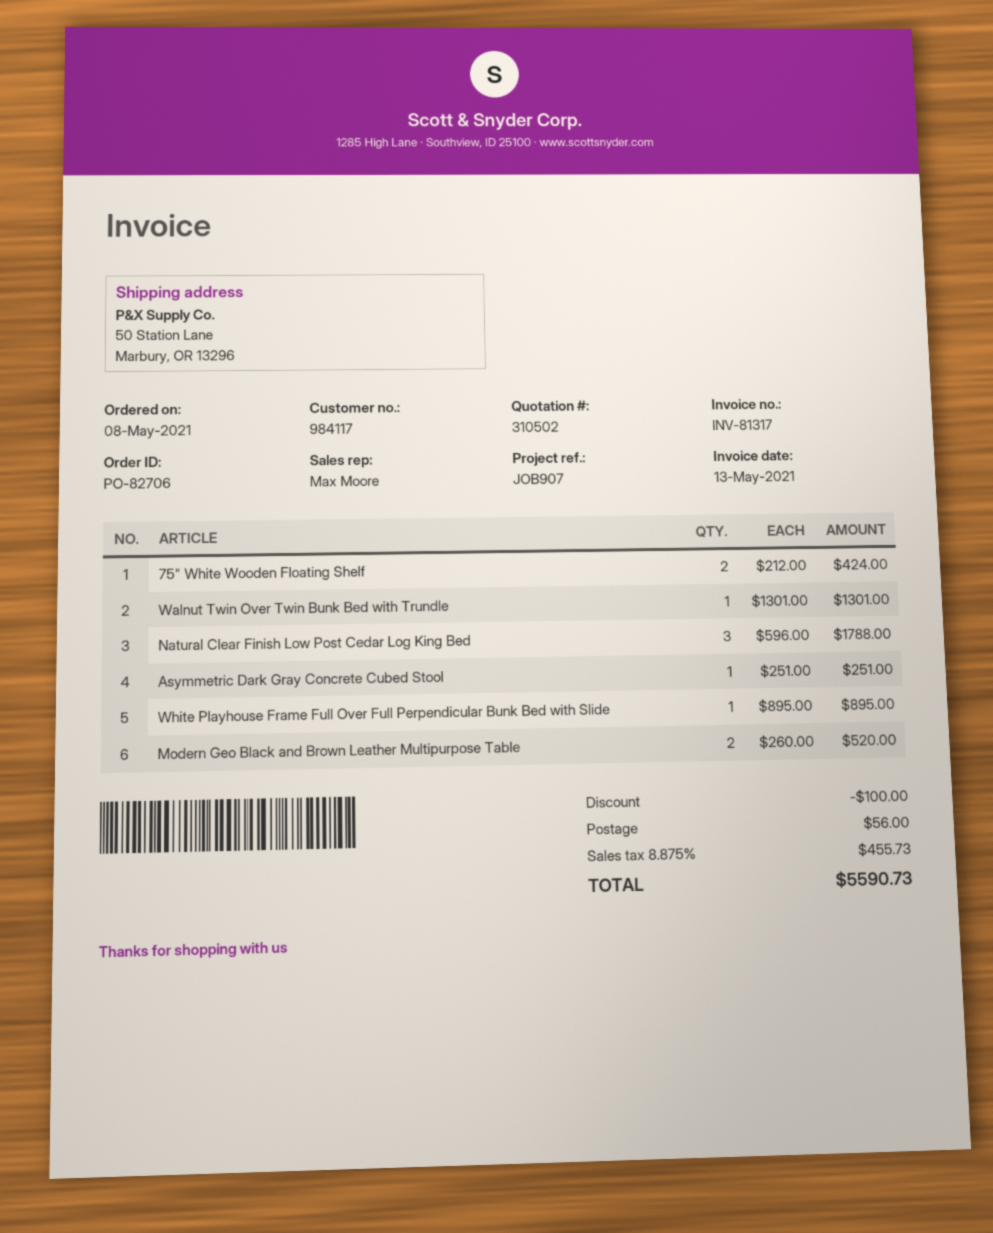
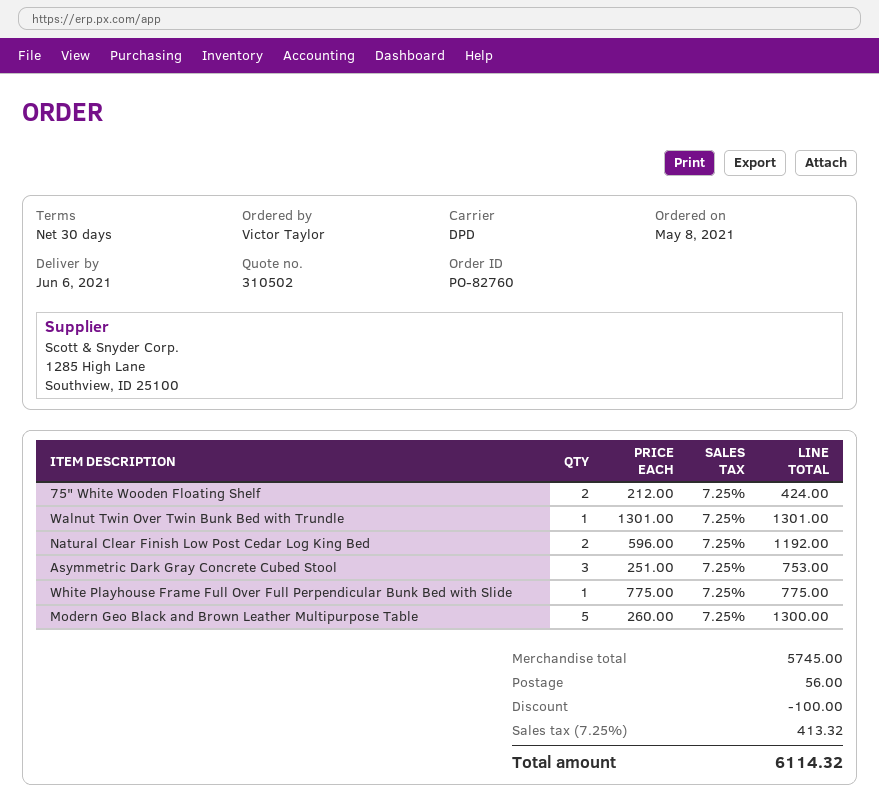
order number: PO-82706 -> PO-82760
Natural Clear Finish Low Post Cedar Log King Bed: 3 x 596.00 = 1788.00 -> 2 x 596.00 = 1192.00
Asymmetric Dark Gray Concrete Cubed Stool: 1 x 251.00 = 251.00 -> 3 x 251.00 = 753.00
White Playhouse Frame Full Over Full Perpendicular Bunk Bed with Slide: 1 x 895.00 = 895.00 -> 1 x 775.00 = 775.00
Modern Geo Black and Brown Leather Multipurpose Table: 2 x 260.00 = 520.00 -> 5 x 260.00 = 1300.00
tax: 8.875% = 455.73 -> 7.25% = 413.32
total: 5590.73 -> 6114.32

